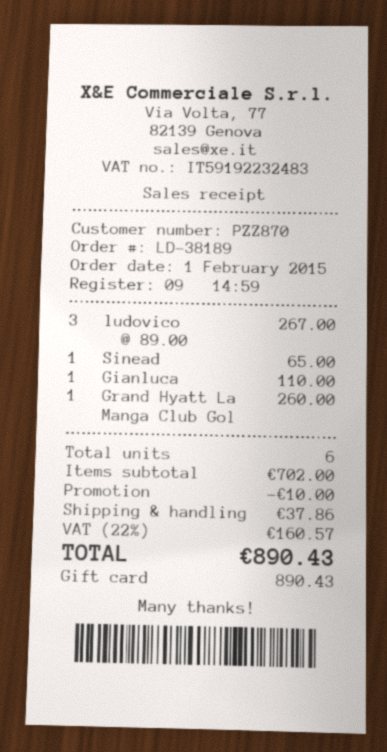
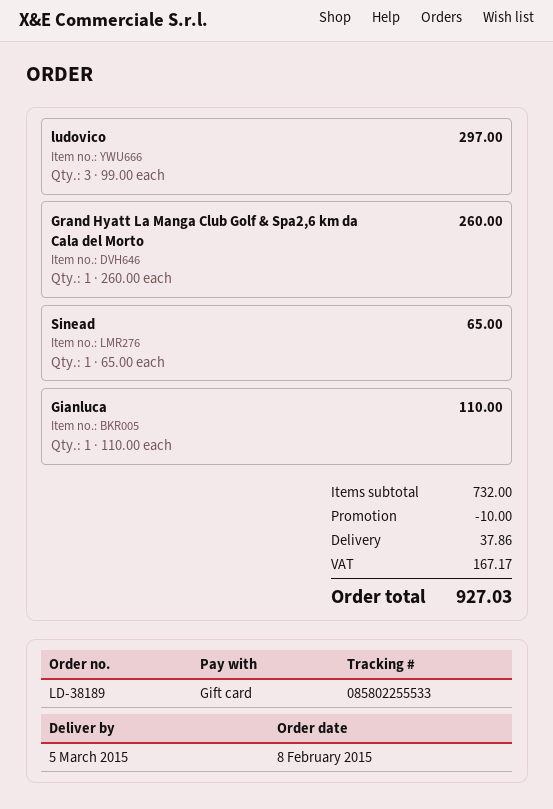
order date: 2015-02-01 -> 2015-02-08
ludovico: 3 x 89.00 = 267.00 -> 3 x 99.00 = 297.00
subtotal: 702.00 -> 732.00
tax: 160.57 -> 167.17
total: 890.43 -> 927.03

